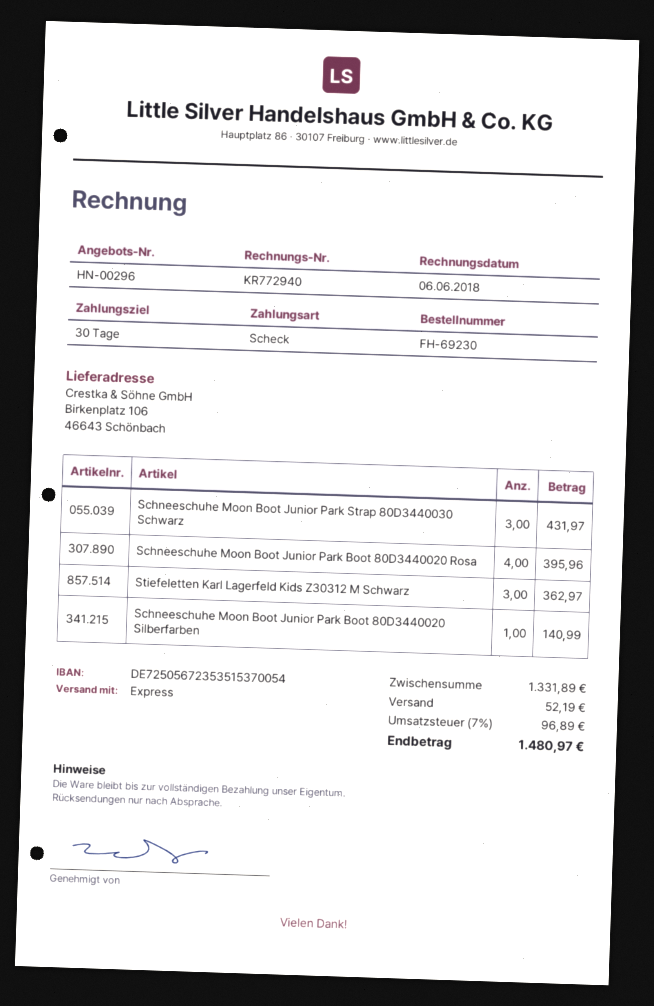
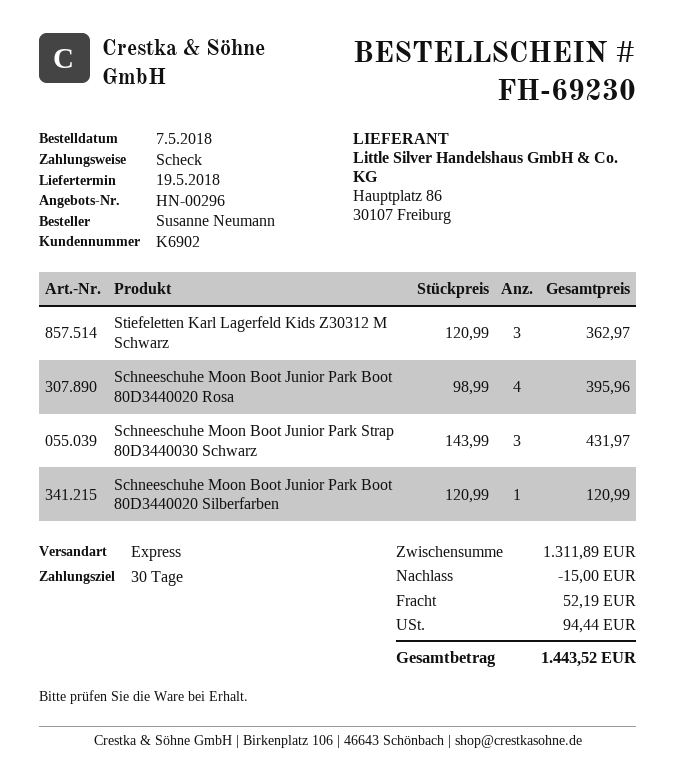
Schneeschuhe Moon Boot Junior Park Boot 80D3440020 Silberfarben: 1 for 140.99 -> 1 for 120.99
subtotal: 1331.89 -> 1311.89
discount: none -> 15.00
tax: 96.89 -> 94.44
total: 1480.97 -> 1443.52

